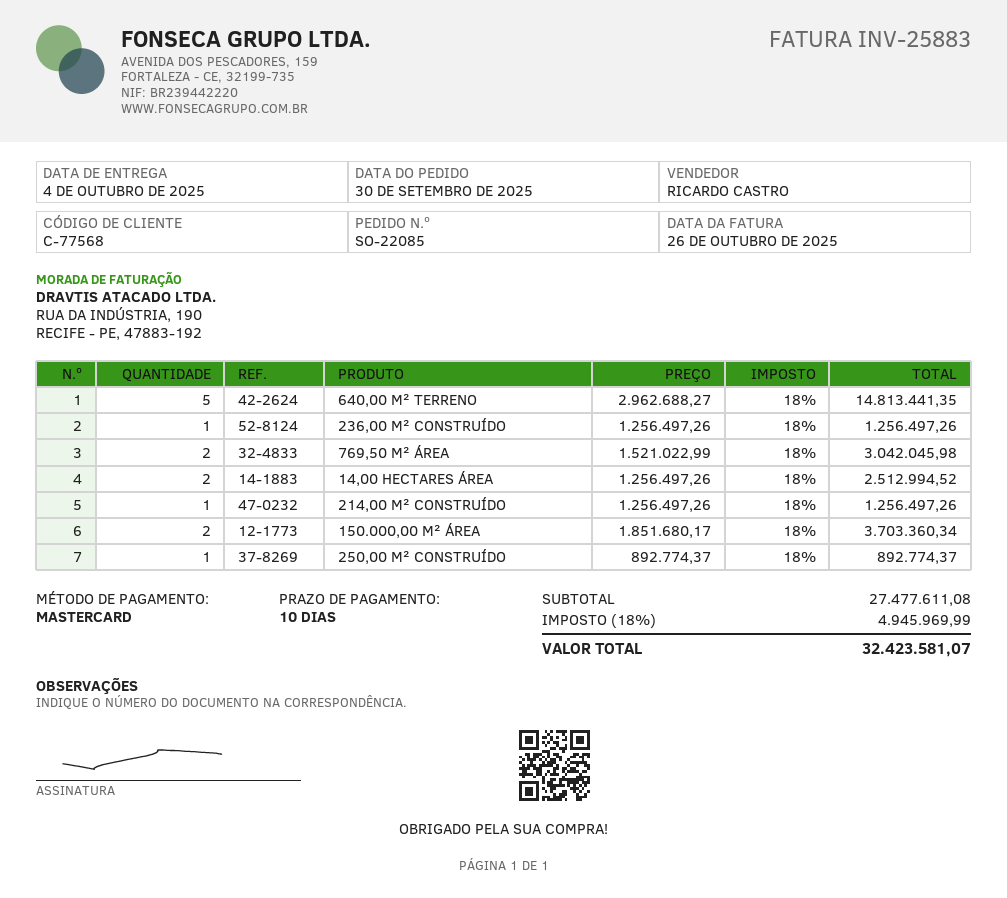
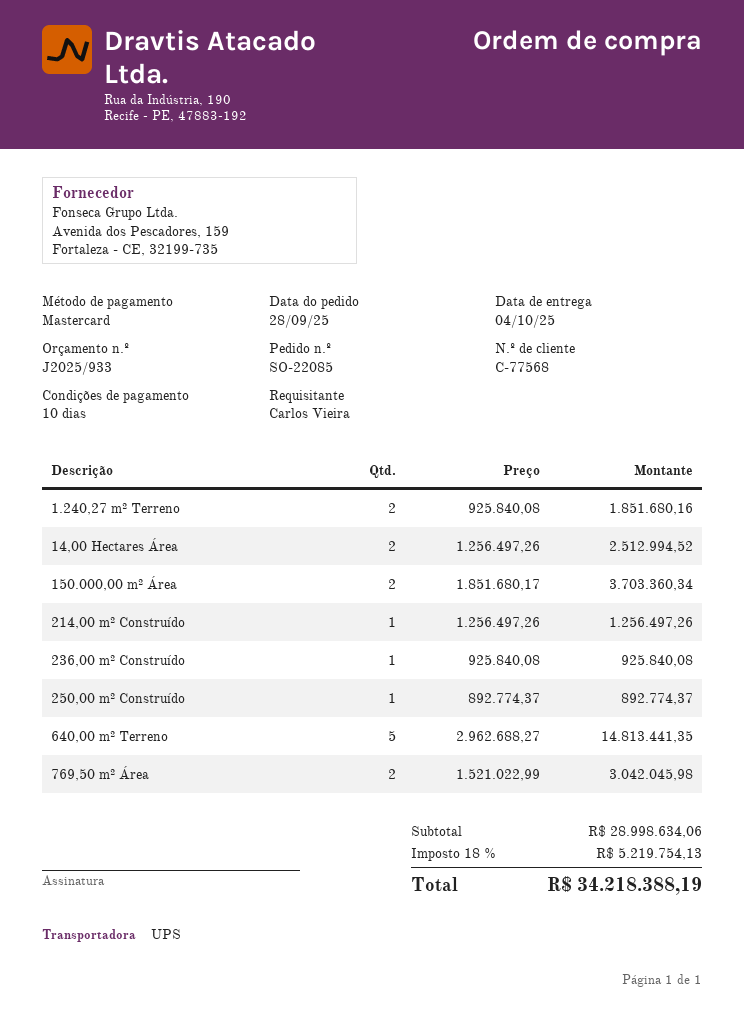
order date: 2025-09-30 -> 2025-09-28
236,00 M² CONSTRUÍDO: 1 x 1256497.26 = 1256497.26 -> 1 x 925840.08 = 925840.08
1.240,27 m² Terreno: none -> 2 x 925840.08 = 1851680.16
subtotal: 27477611.08 -> 28998634.06
tax: 18% = 4945969.99 -> 18% = 5219754.13
total: 32423581.07 -> 34218388.19

